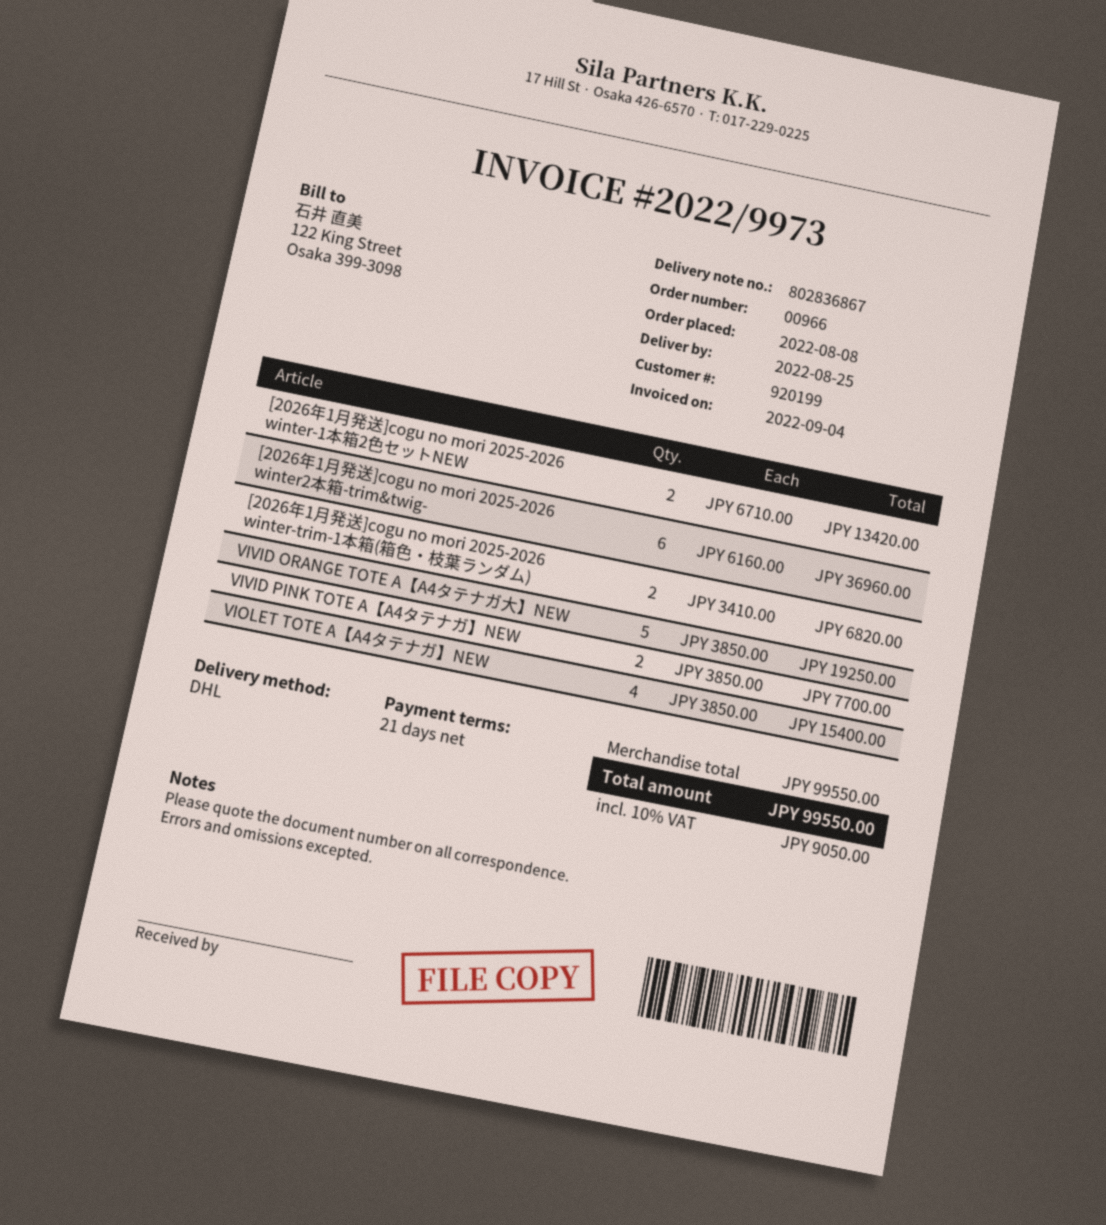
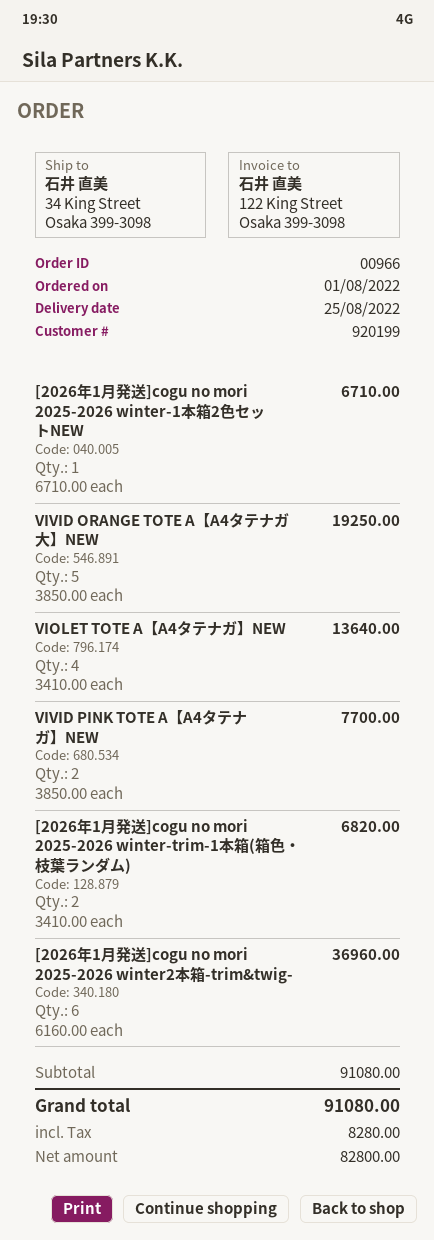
order date: 2022-08-08 -> 2022-08-01
[2026年1月発送]cogu no mori 2025-2026 winter-1本箱2色セットNEW: 2 x 6710.00 = 13420.00 -> 1 x 6710.00 = 6710.00
VIOLET TOTE A【A4タテナガ】NEW: 4 x 3850.00 = 15400.00 -> 4 x 3410.00 = 13640.00
subtotal: 99550.00 -> 91080.00
tax: 9050.00 -> 8280.00
total: 99550.00 -> 91080.00

